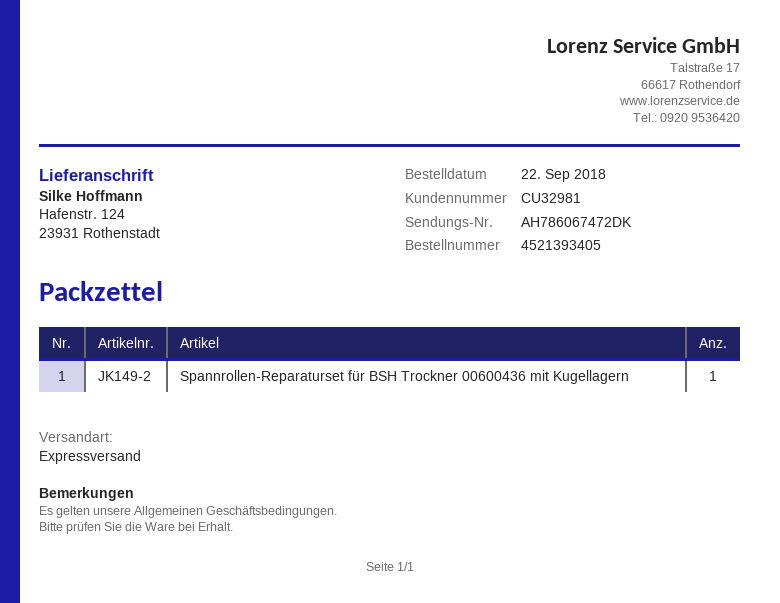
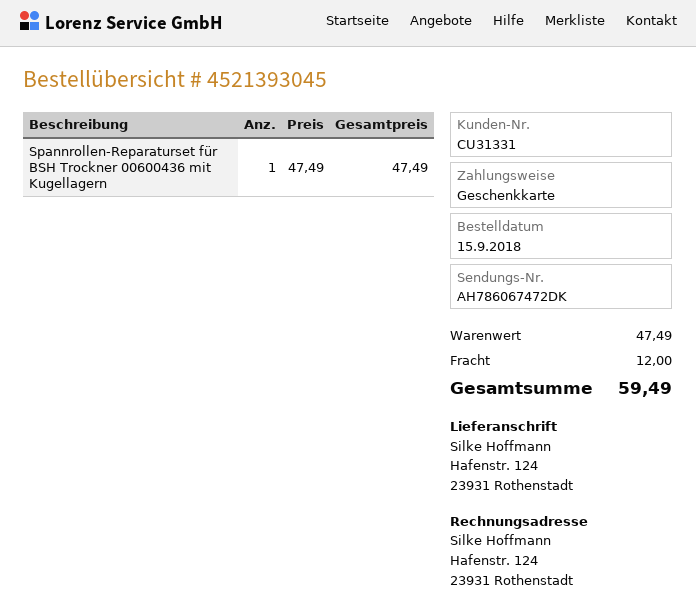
order number: 4521393405 -> 4521393045
order date: 2018-09-22 -> 2018-09-15
customer number: CU32981 -> CU31331

